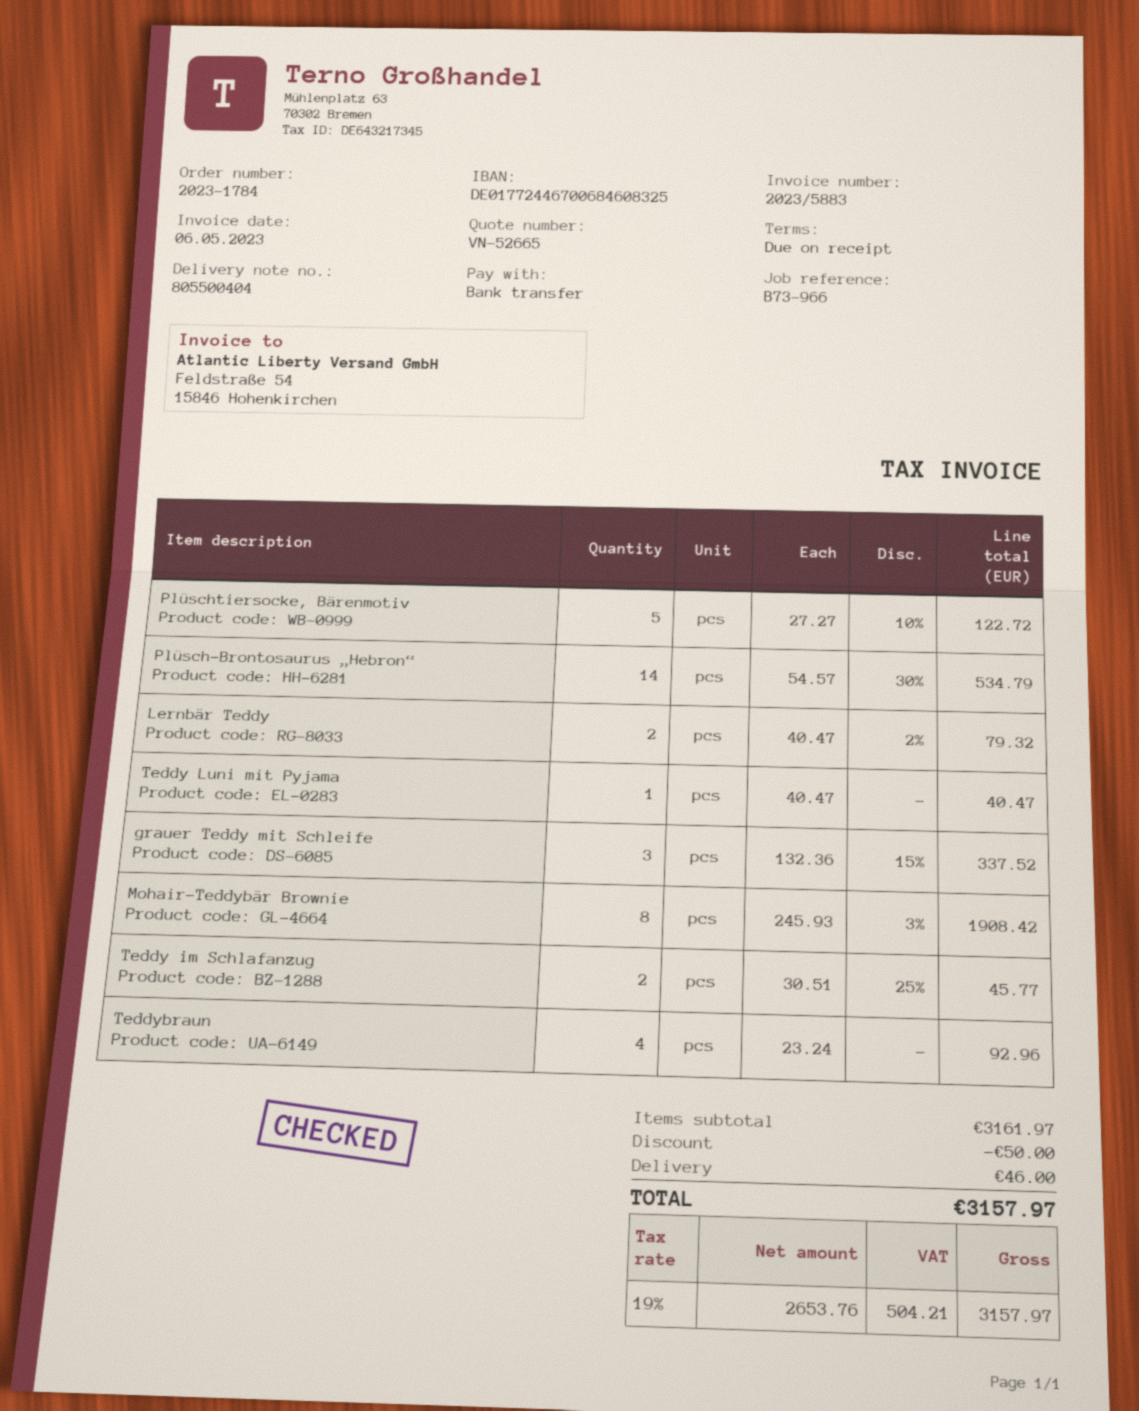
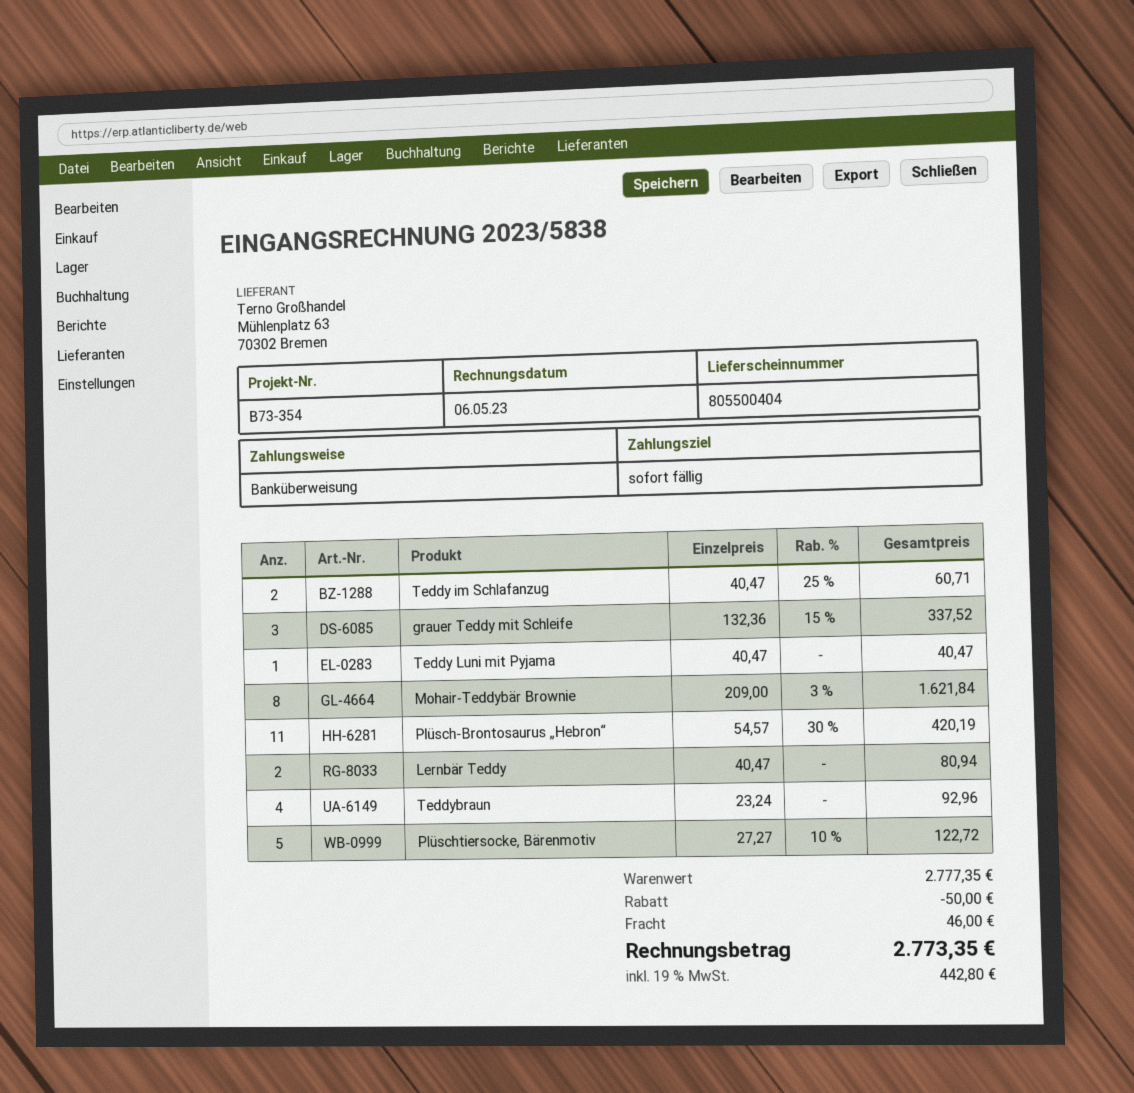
invoice number: 2023/5883 -> 2023/5838
reference: B73-966 -> B73-354
Plüsch-Brontosaurus „Hebron“: 14 x 54.57 - 30% = 534.79 -> 11 x 54.57 - 30% = 420.19
Lernbär Teddy: 2 x 40.47 - 2% = 79.32 -> 2 x 40.47 = 80.94
Mohair-Teddybär Brownie: 8 x 245.93 - 3% = 1908.42 -> 8 x 209.00 - 3% = 1621.84
Teddy im Schlafanzug: 2 x 30.51 - 25% = 45.77 -> 2 x 40.47 - 25% = 60.71
subtotal: 3161.97 -> 2777.35
tax: 19% = 504.21 -> 19% = 442.80
total: 3157.97 -> 2773.35

